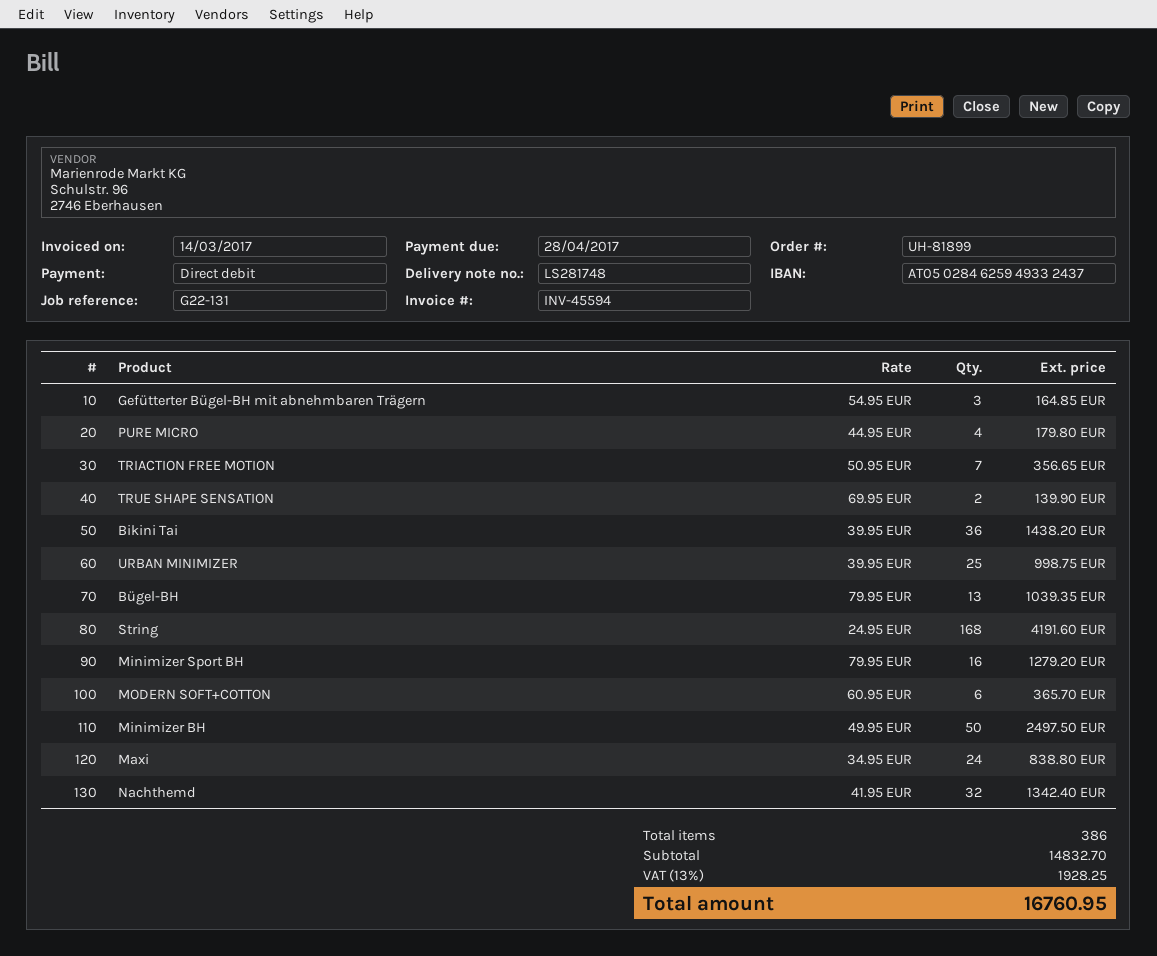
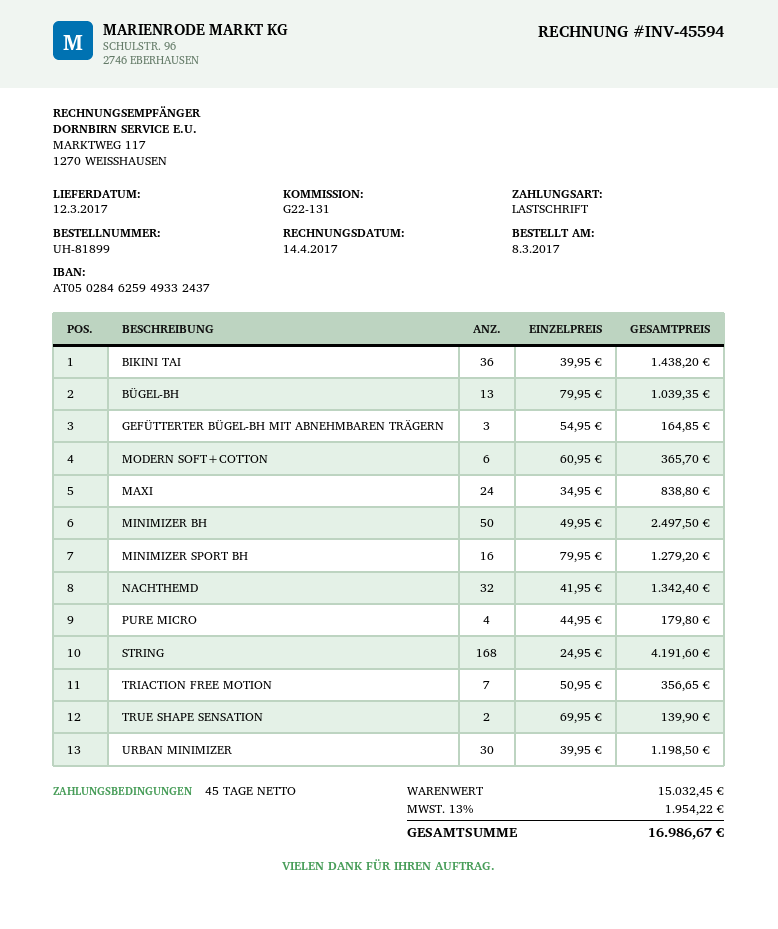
invoice date: 2017-03-14 -> 2017-04-14
URBAN MINIMIZER: 25 x 39.95 = 998.75 -> 30 x 39.95 = 1198.50
subtotal: 14832.70 -> 15032.45
tax: 13% = 1928.25 -> 13% = 1954.22
total: 16760.95 -> 16986.67

